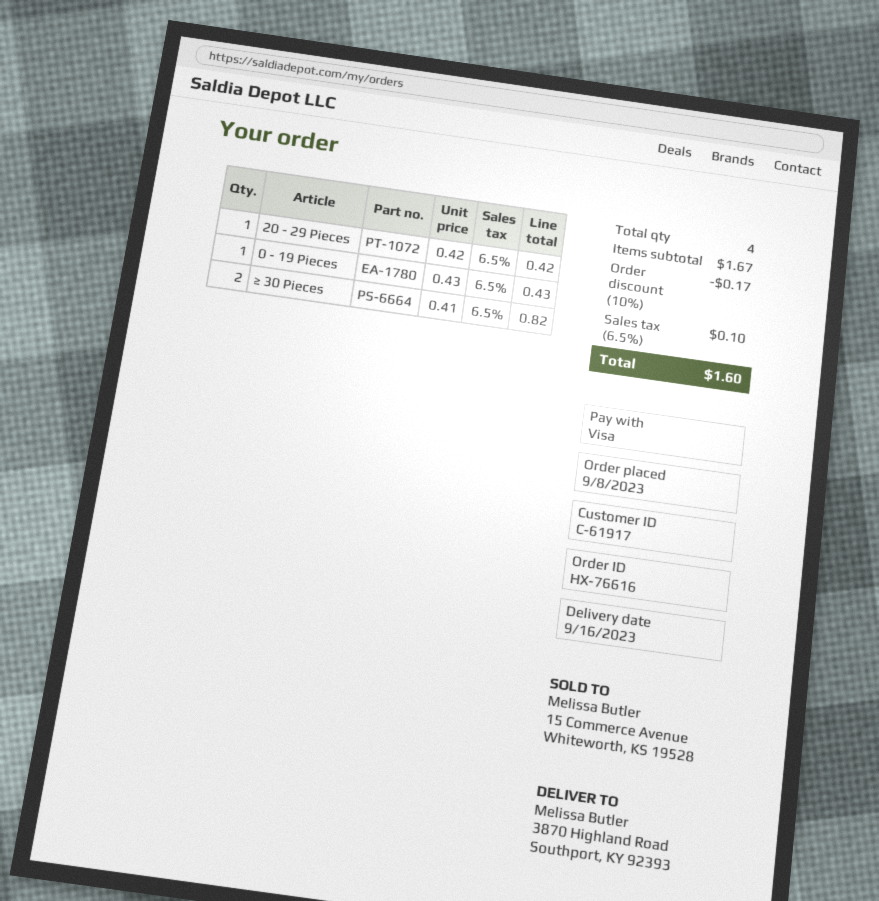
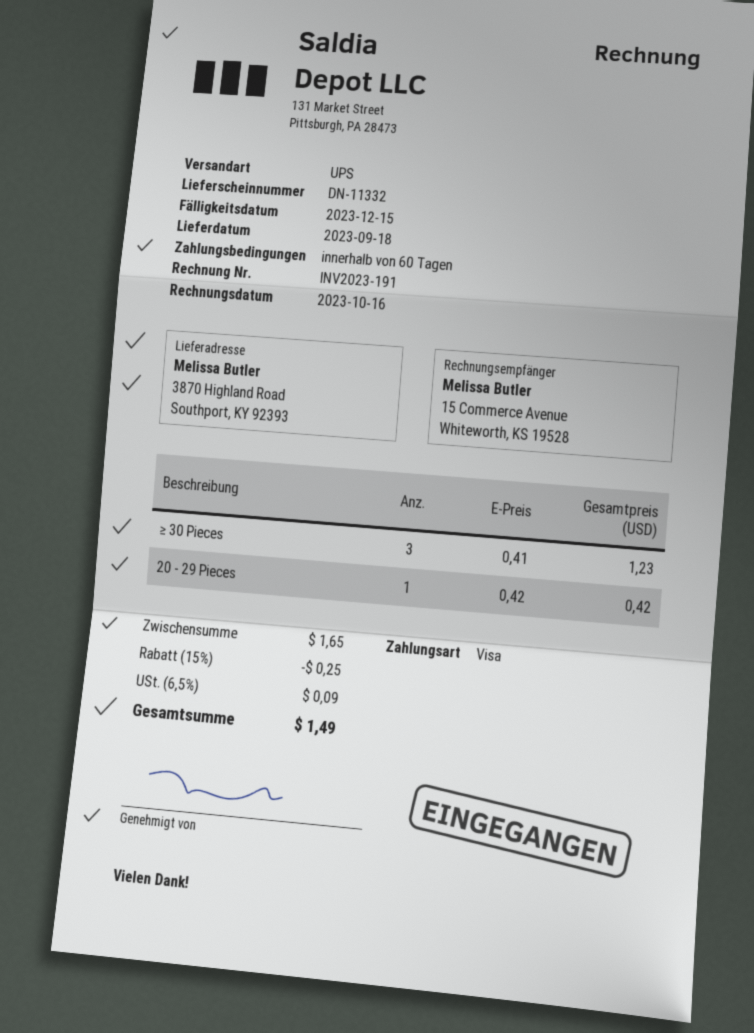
delivery date: 2023-09-16 -> 2023-09-18
0 - 19 Pieces: 1 x 0.43 = 0.43 -> none
≥ 30 Pieces: 2 x 0.41 = 0.82 -> 3 x 0.41 = 1.23
subtotal: 1.67 -> 1.65
discount: 10% = 0.17 -> 15% = 0.25
tax: 6.5% = 0.10 -> 6.5% = 0.09
total: 1.60 -> 1.49

